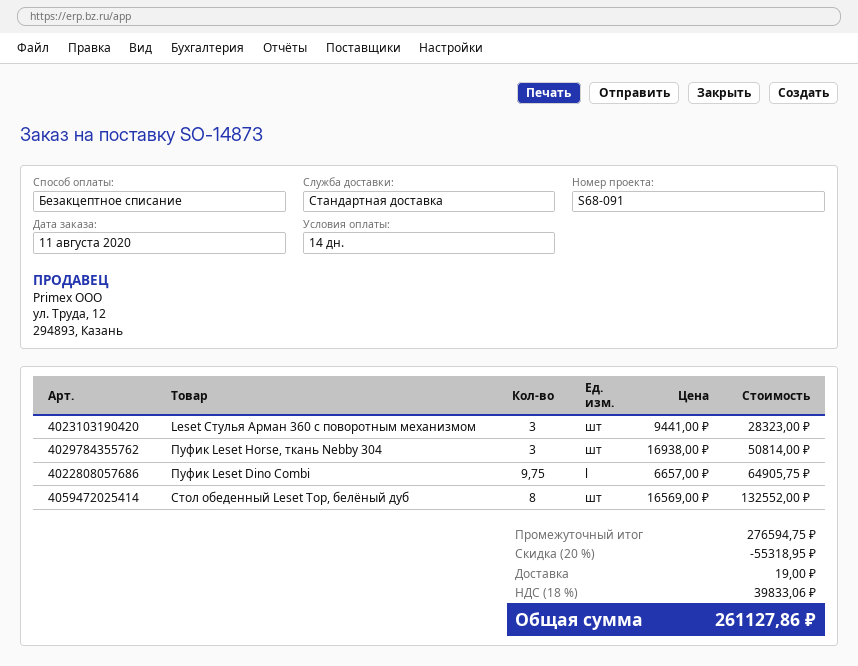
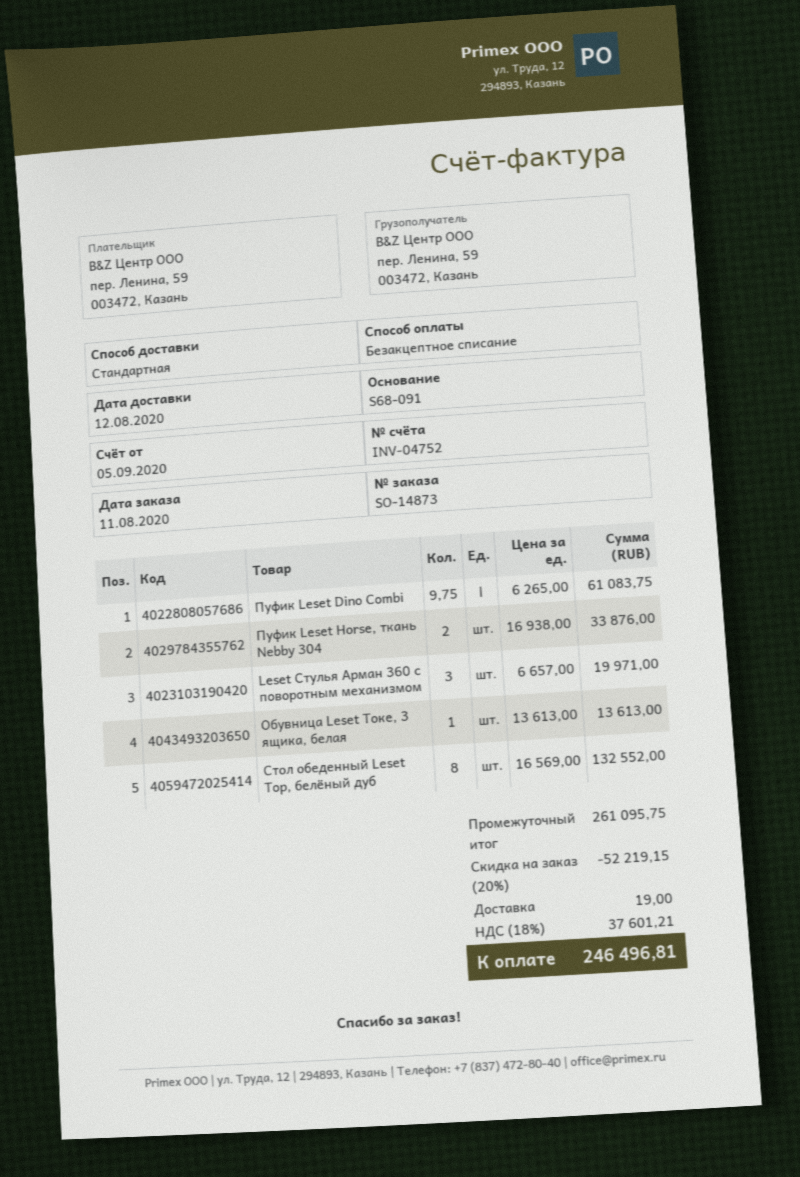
Leset Стулья Арман 360 с поворотным механизмом: 3 x 9441.00 = 28323.00 -> 3 x 6657.00 = 19971.00
Пуфик Leset Horse, ткань Nebby 304: 3 x 16938.00 = 50814.00 -> 2 x 16938.00 = 33876.00
Пуфик Leset Dino Combi: 9.75 x 6657.00 = 64905.75 -> 9.75 x 6265.00 = 61083.75
Обувница Leset Токе, 3 ящика, белая: none -> 1 x 13613.00 = 13613.00
subtotal: 276594.75 -> 261095.75
discount: 20% = 55318.95 -> 20% = 52219.15
tax: 18% = 39833.06 -> 18% = 37601.21
total: 261127.86 -> 246496.81

